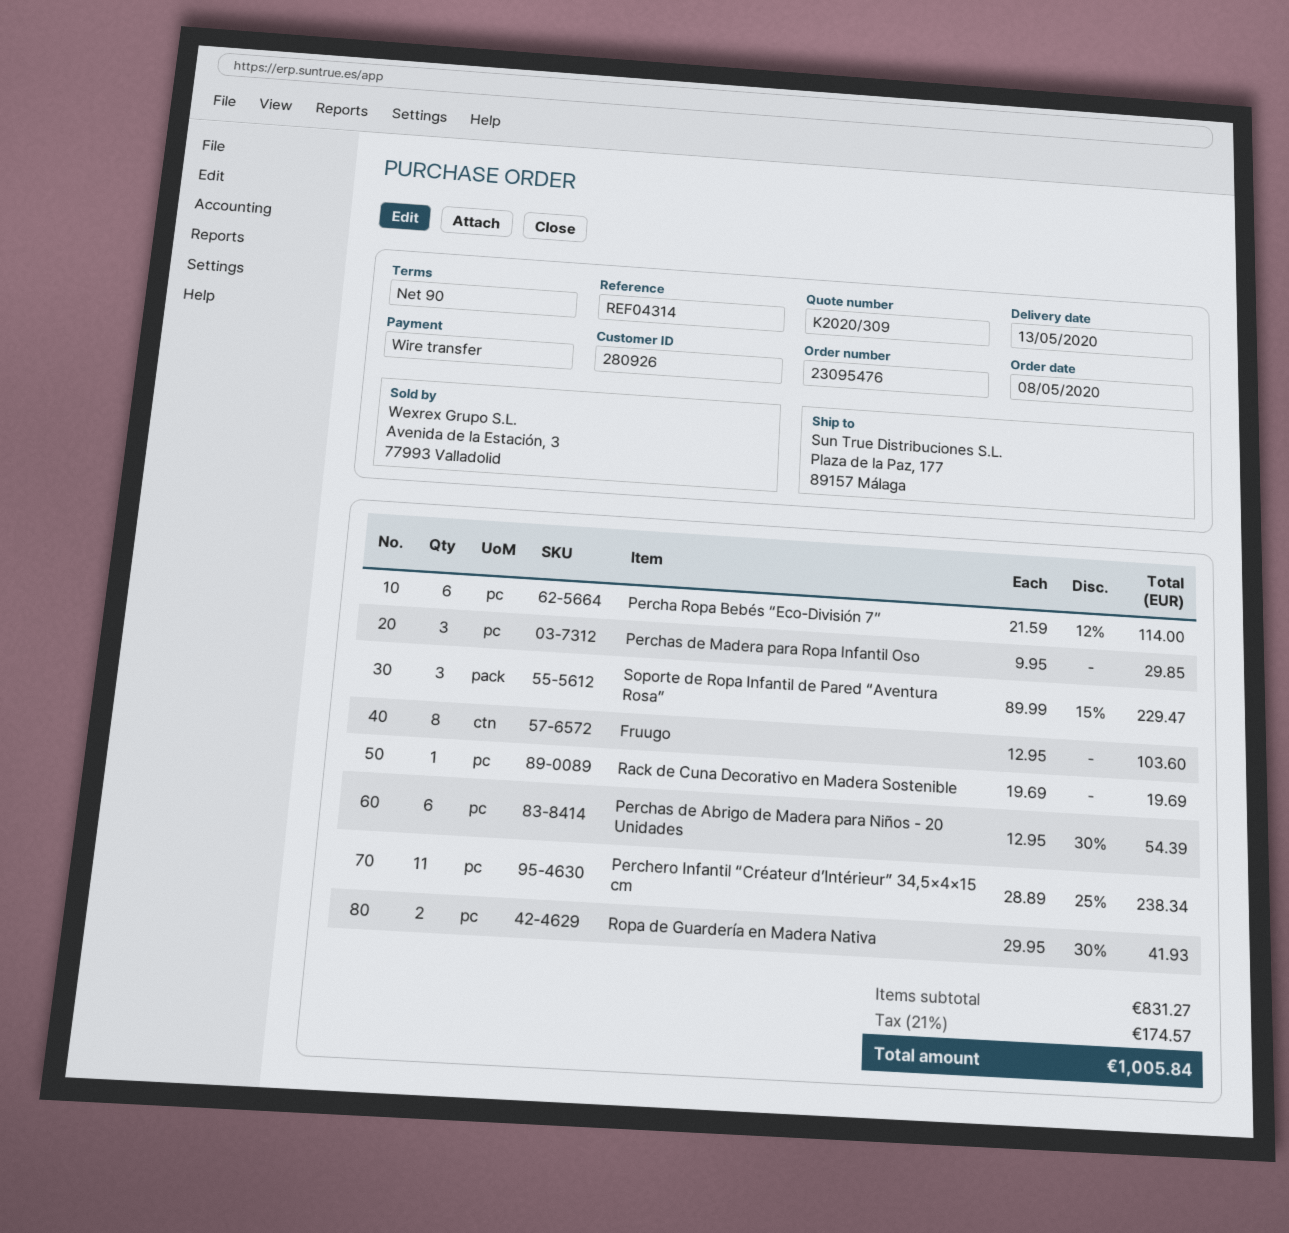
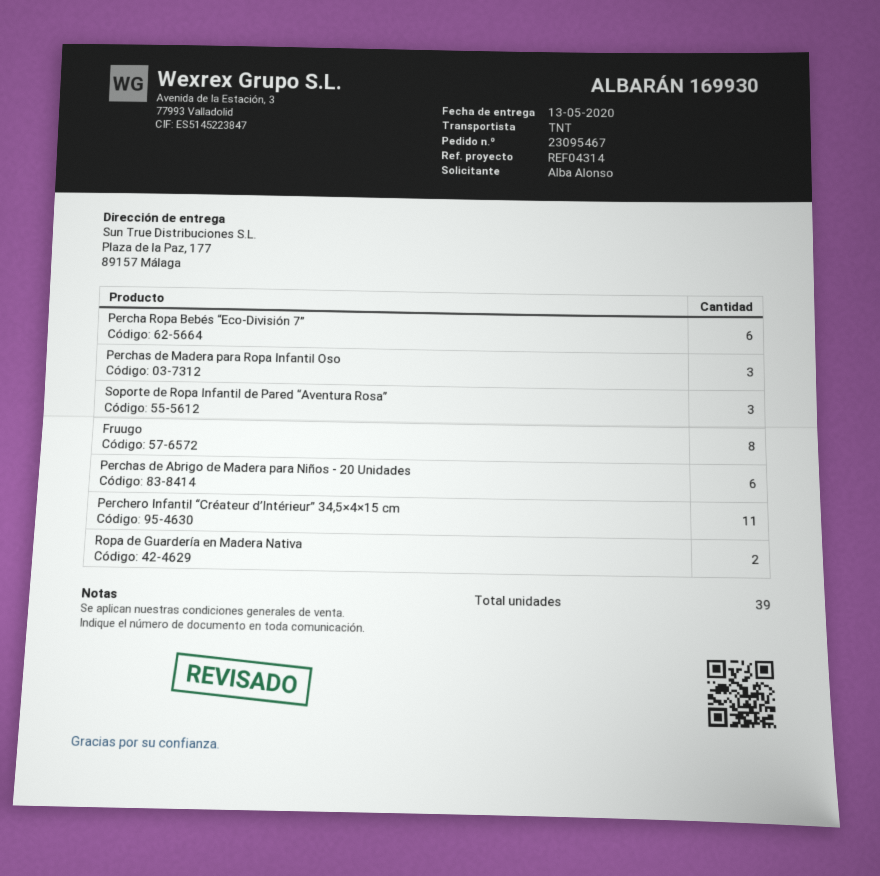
order number: 23095476 -> 23095467
Rack de Cuna Decorativo en Madera Sostenible: 1 -> none

